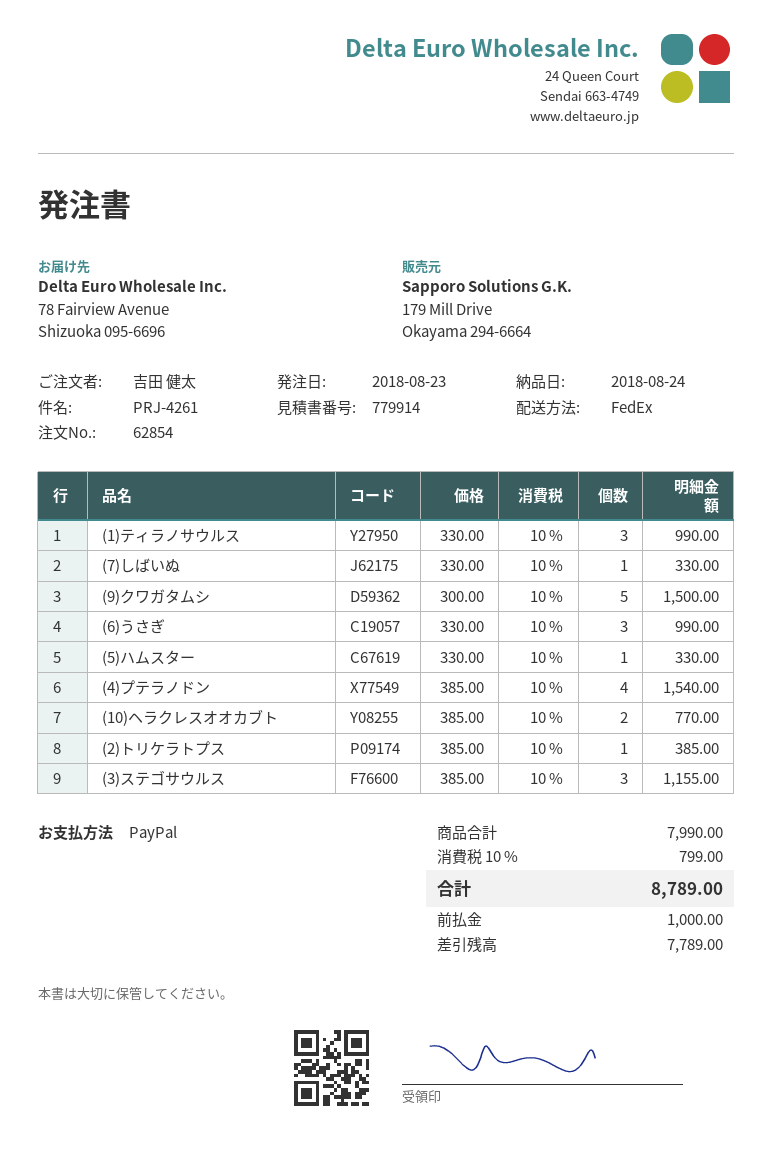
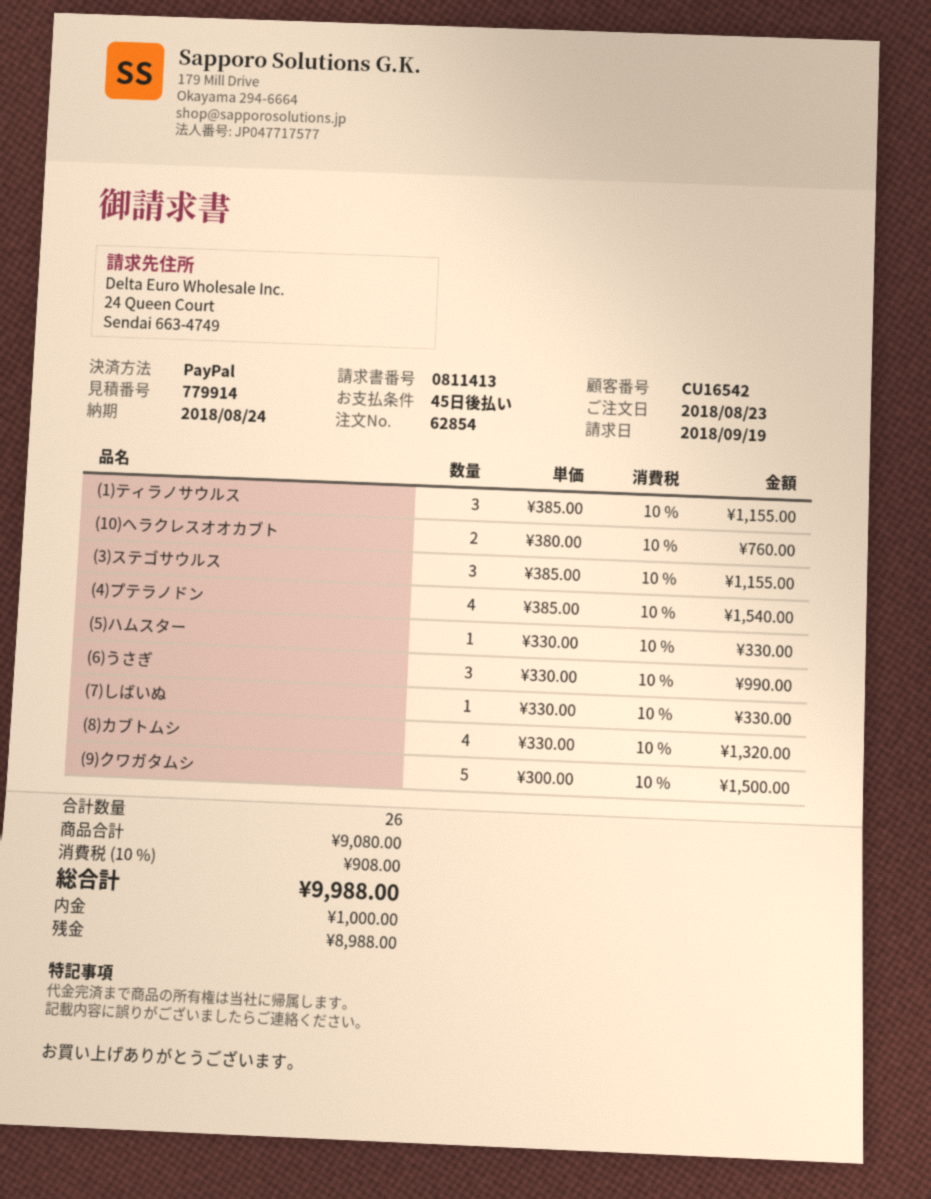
(1)ティラノサウルス: 3 x 330.00 = 990.00 -> 3 x 385.00 = 1155.00
(10)ヘラクレスオオカブト: 2 x 385.00 = 770.00 -> 2 x 380.00 = 760.00
(2)トリケラトプス: 1 x 385.00 = 385.00 -> none
(8)カブトムシ: none -> 4 x 330.00 = 1320.00
subtotal: 7990.00 -> 9080.00
tax: 10% = 799.00 -> 10% = 908.00
total: 8789.00 -> 9988.00
balance: 7789.00 -> 8988.00

